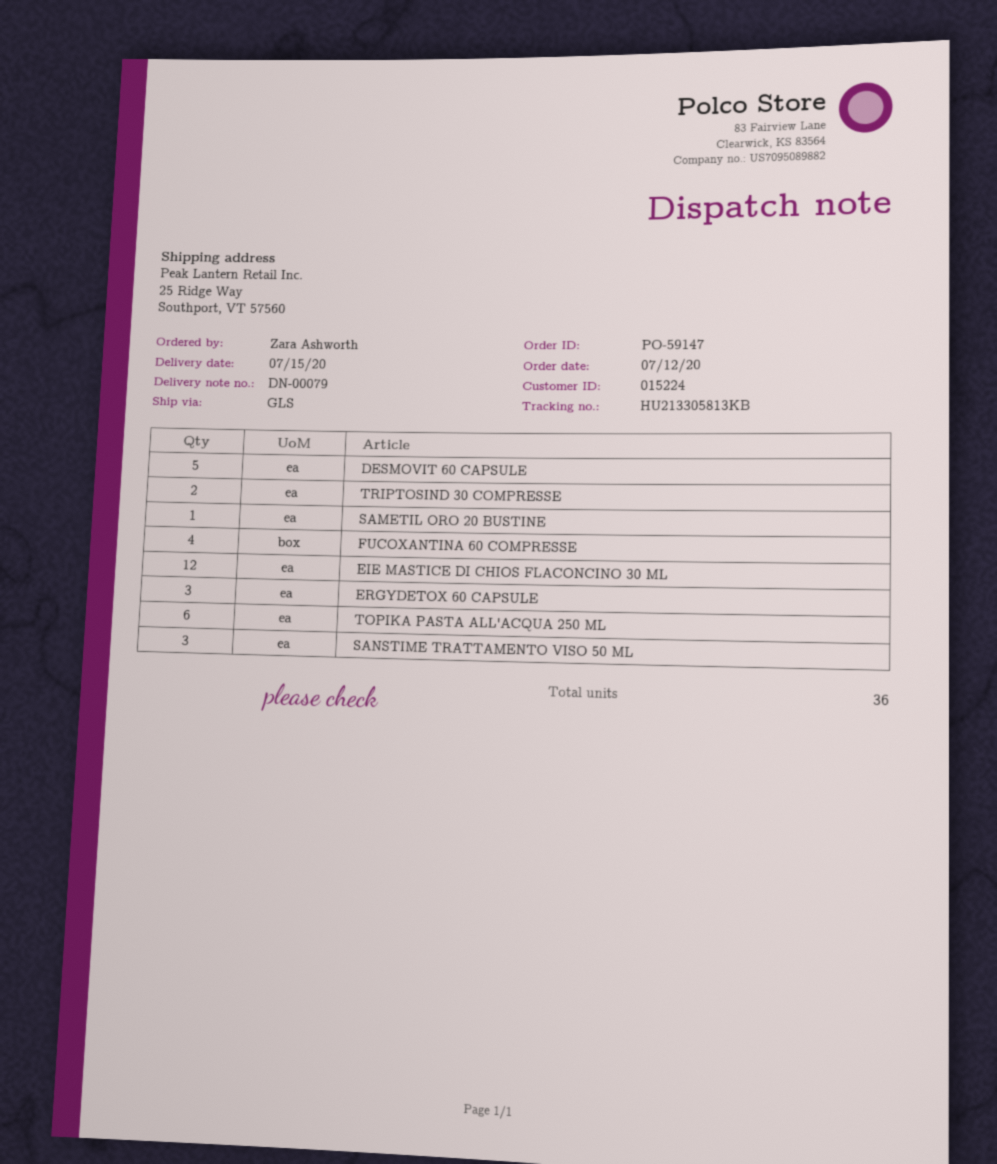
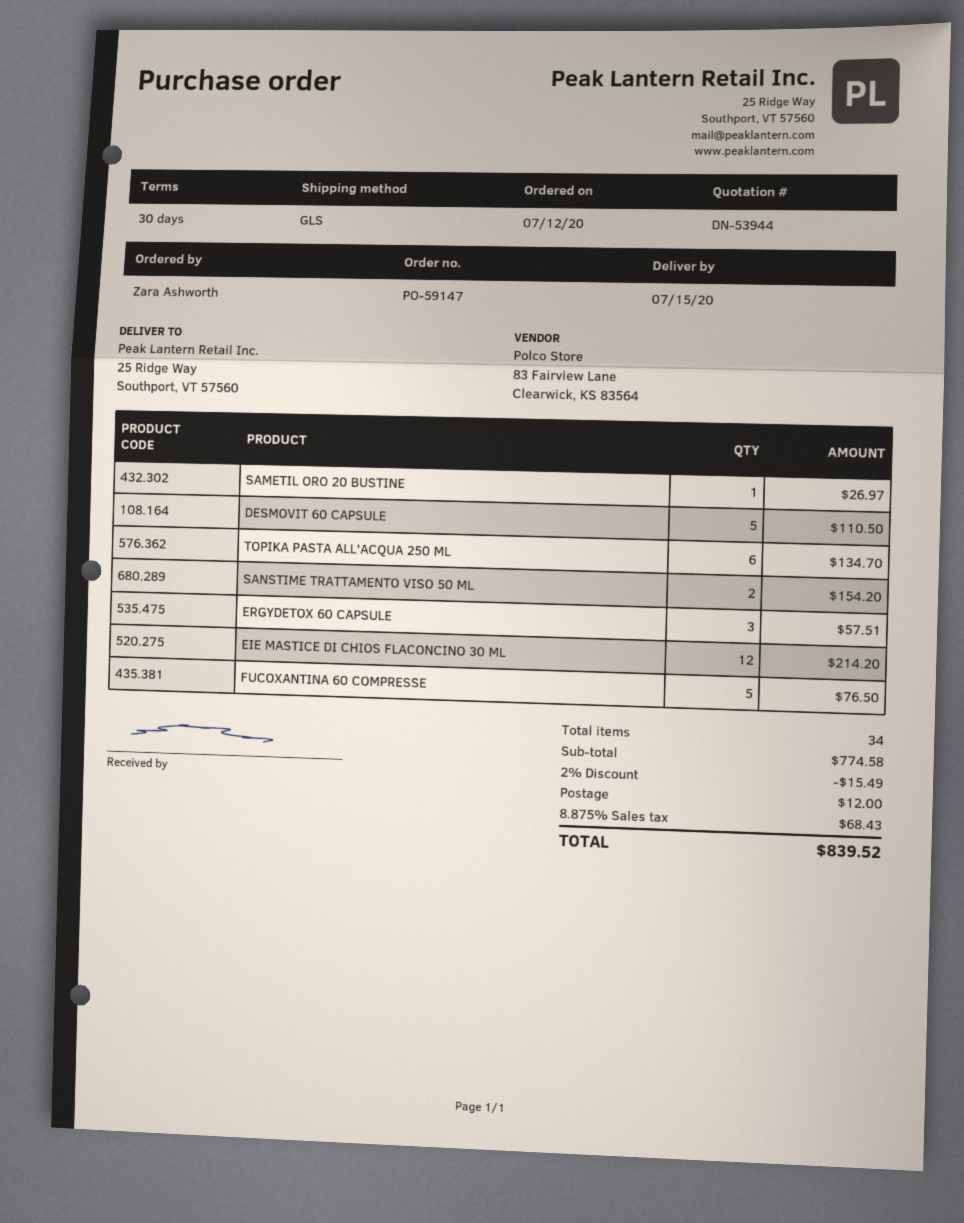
TRIPTOSIND 30 COMPRESSE: 2 -> none
FUCOXANTINA 60 COMPRESSE: 4 -> 5
SANSTIME TRATTAMENTO VISO 50 ML: 3 -> 2
total quantity: 36 -> 34

